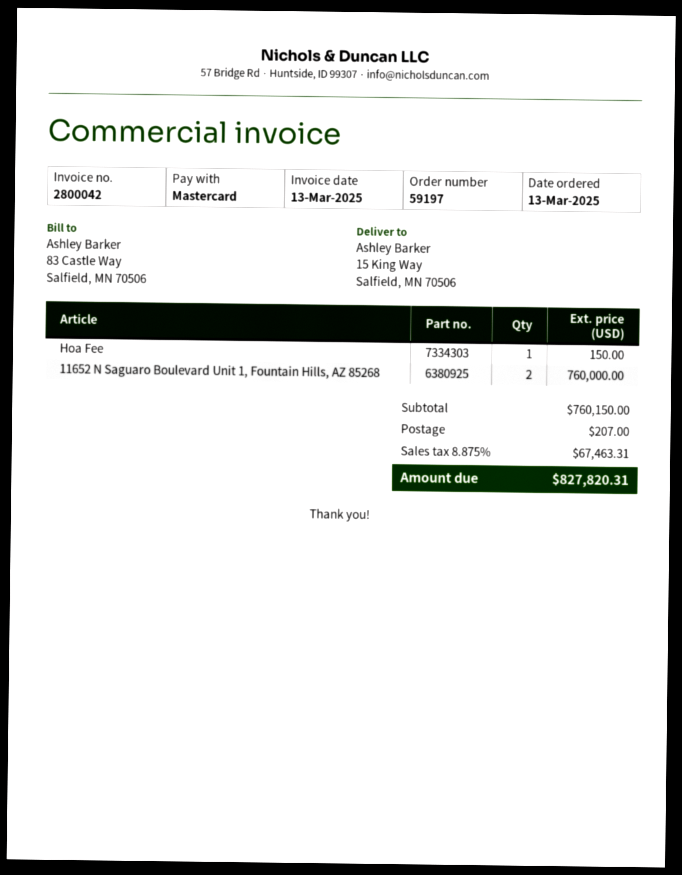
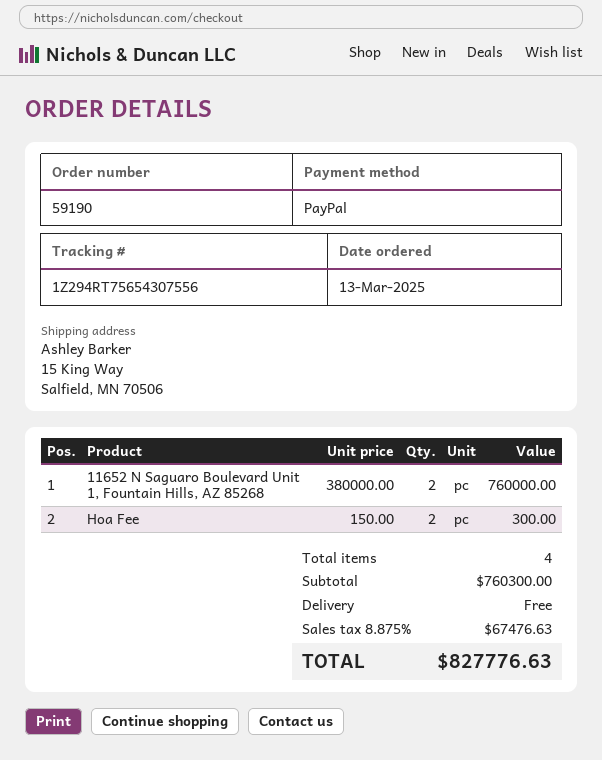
order number: 59197 -> 59190
payment method: Mastercard -> PayPal
Hoa Fee: 1 for 150.00 -> 2 for 300.00
subtotal: 760150.00 -> 760300.00
shipping: 207.00 -> 0.00
tax: 8.875% = 67463.31 -> 8.875% = 67476.63
total: 827820.31 -> 827776.63

